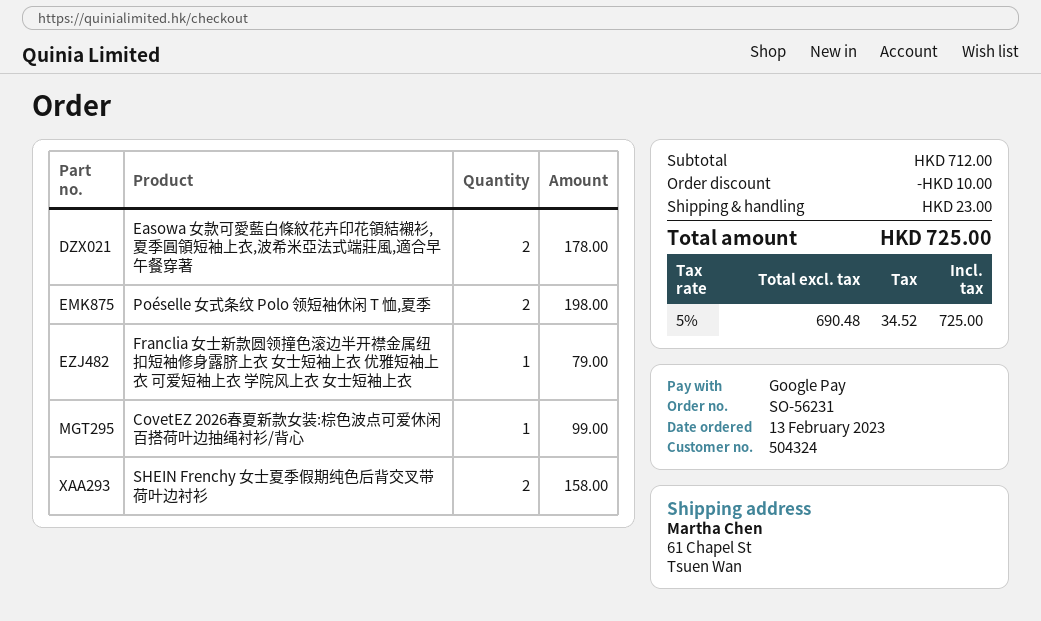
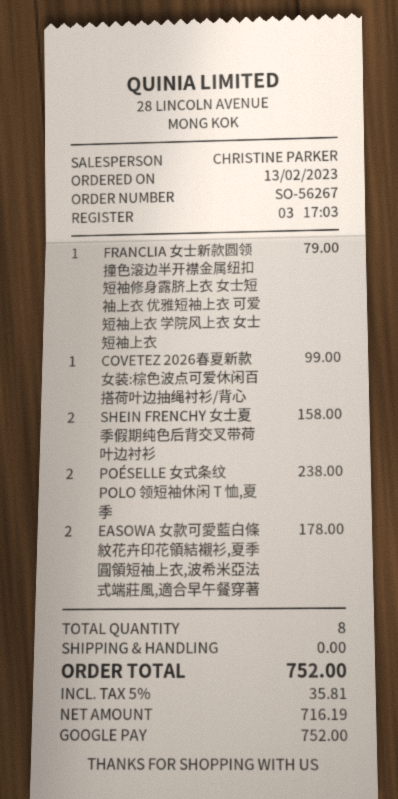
order number: SO-56231 -> SO-56267
Poéselle 女式条纹 Polo 领短袖休闲 T 恤,夏季: 2 for 198.00 -> 2 for 238.00
discount: 10.00 -> none
shipping: 23.00 -> 0.00
net: 690.48 -> 716.19
tax: 5% = 34.52 -> 5% = 35.81
total: 725.00 -> 752.00

